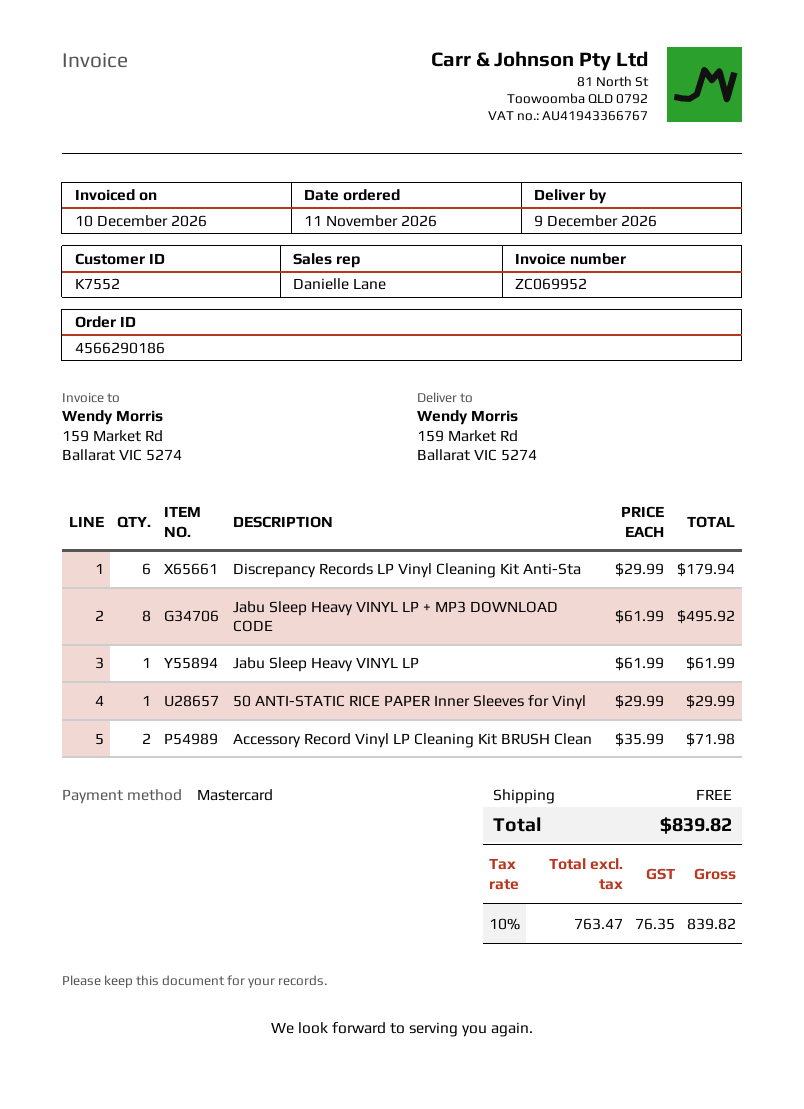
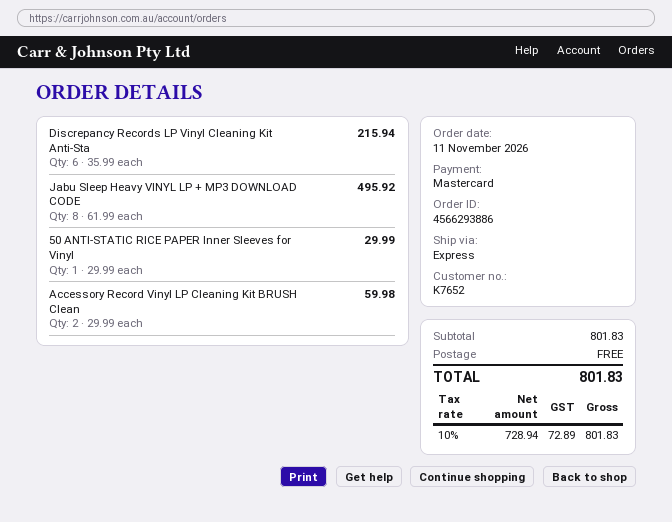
order number: 4566290186 -> 4566293886
customer number: K7552 -> K7652
Discrepancy Records LP Vinyl Cleaning Kit Anti-Sta: 6 x 29.99 = 179.94 -> 6 x 35.99 = 215.94
Jabu Sleep Heavy VINYL LP: 1 x 61.99 = 61.99 -> none
Accessory Record Vinyl LP Cleaning Kit BRUSH Clean: 2 x 35.99 = 71.98 -> 2 x 29.99 = 59.98
net: 763.47 -> 728.94
tax: 10% = 76.35 -> 10% = 72.89
total: 839.82 -> 801.83

